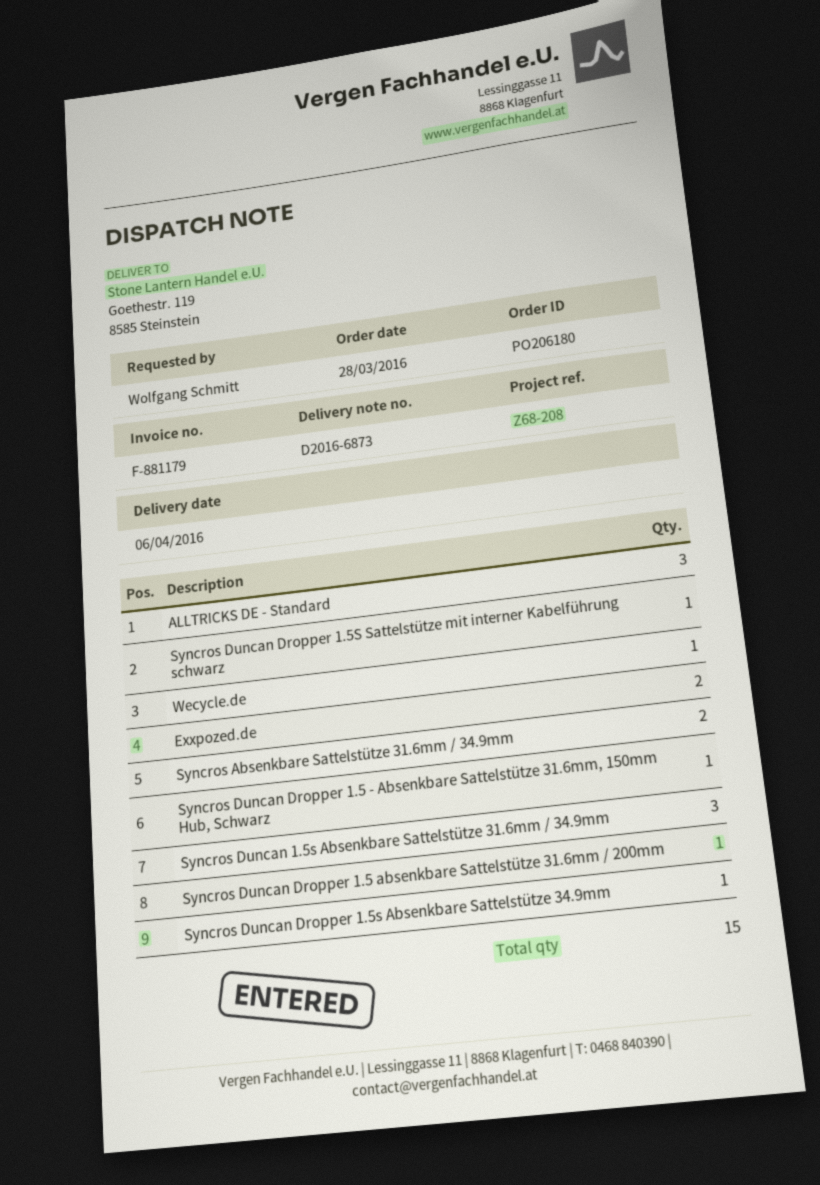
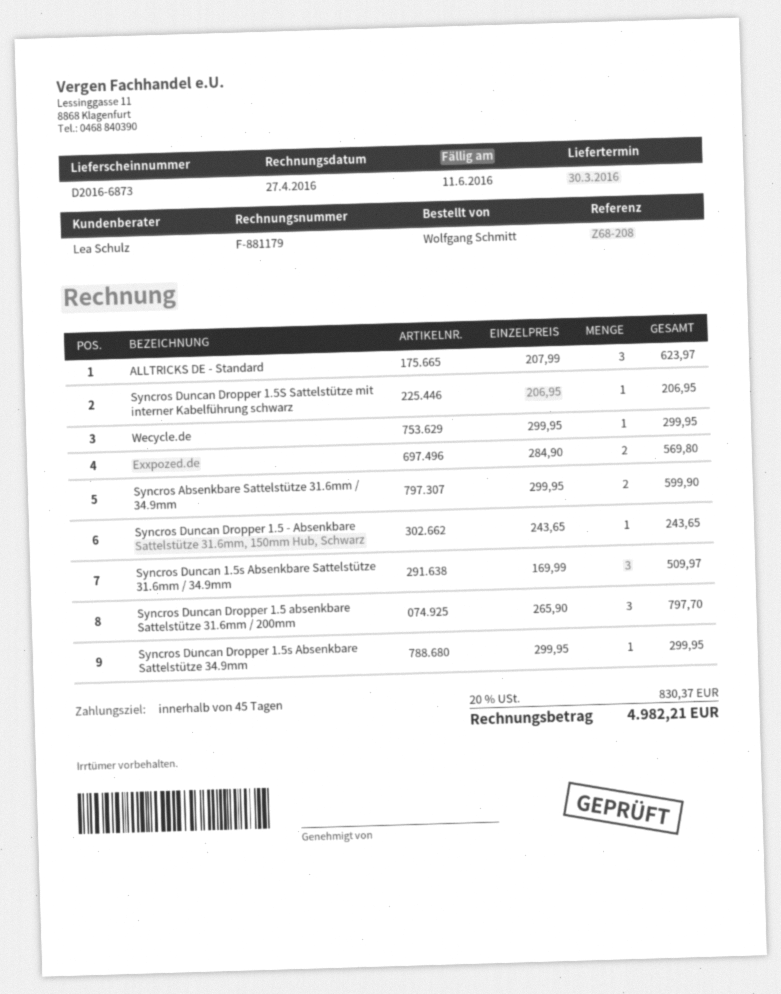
delivery date: 2016-04-06 -> 2016-03-30
Syncros Duncan Dropper 1.5 absenkbare Sattelstütze 31.6mm / 200mm: 1 -> 3

